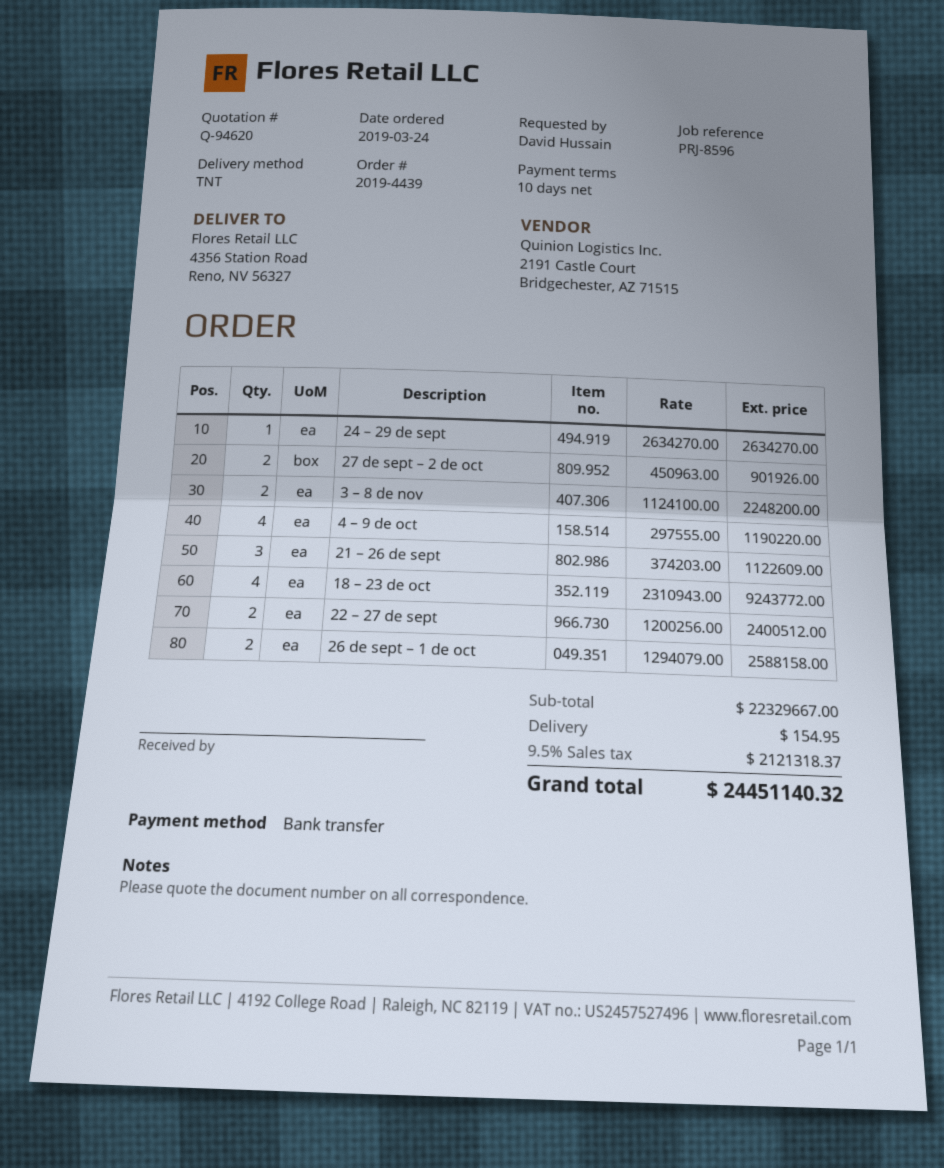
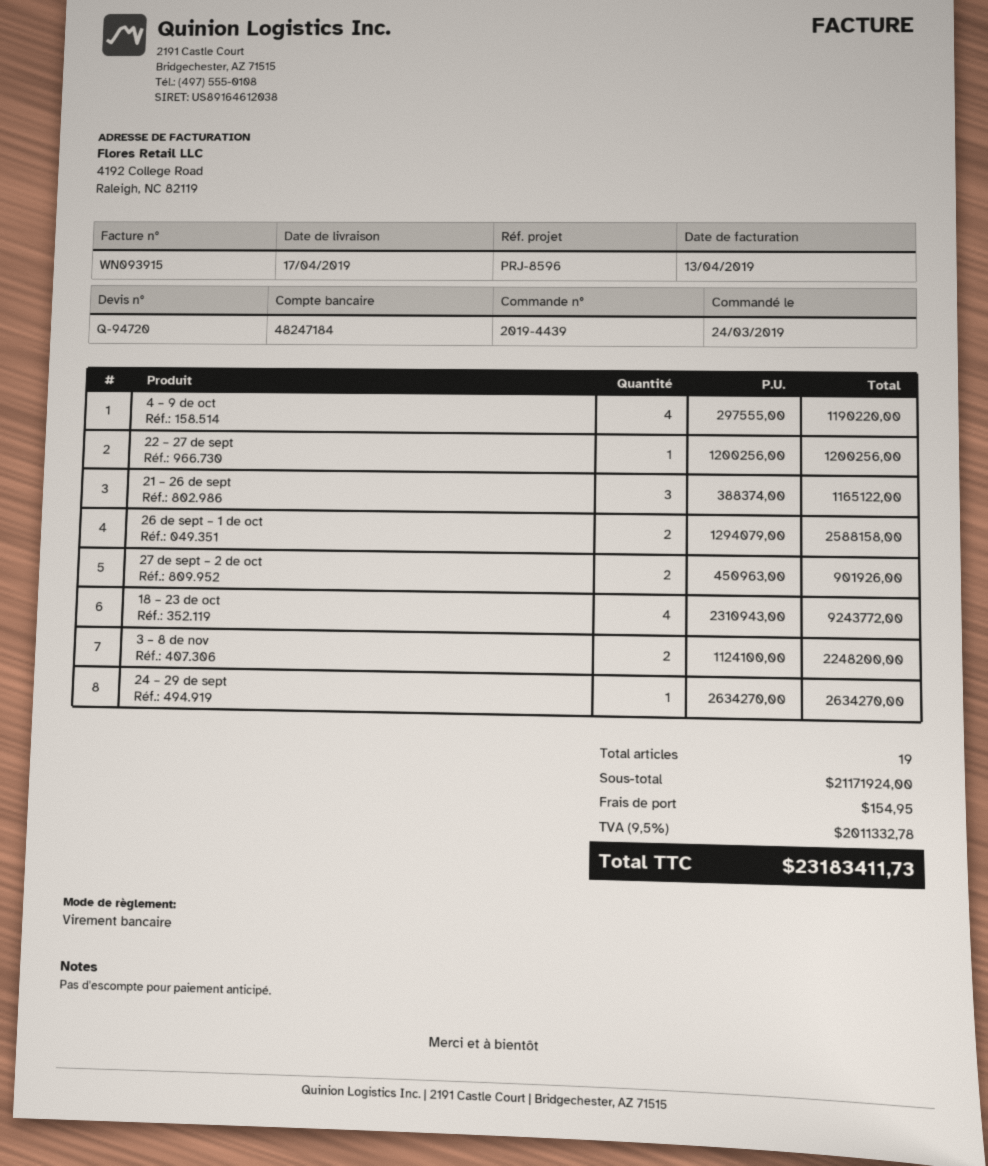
quote number: Q-94620 -> Q-94720
21 – 26 de sept: 3 x 374203.00 = 1122609.00 -> 3 x 388374.00 = 1165122.00
22 – 27 de sept: 2 x 1200256.00 = 2400512.00 -> 1 x 1200256.00 = 1200256.00
subtotal: 22329667.00 -> 21171924.00
tax: 9.5% = 2121318.37 -> 9.5% = 2011332.78
total: 24451140.32 -> 23183411.73

